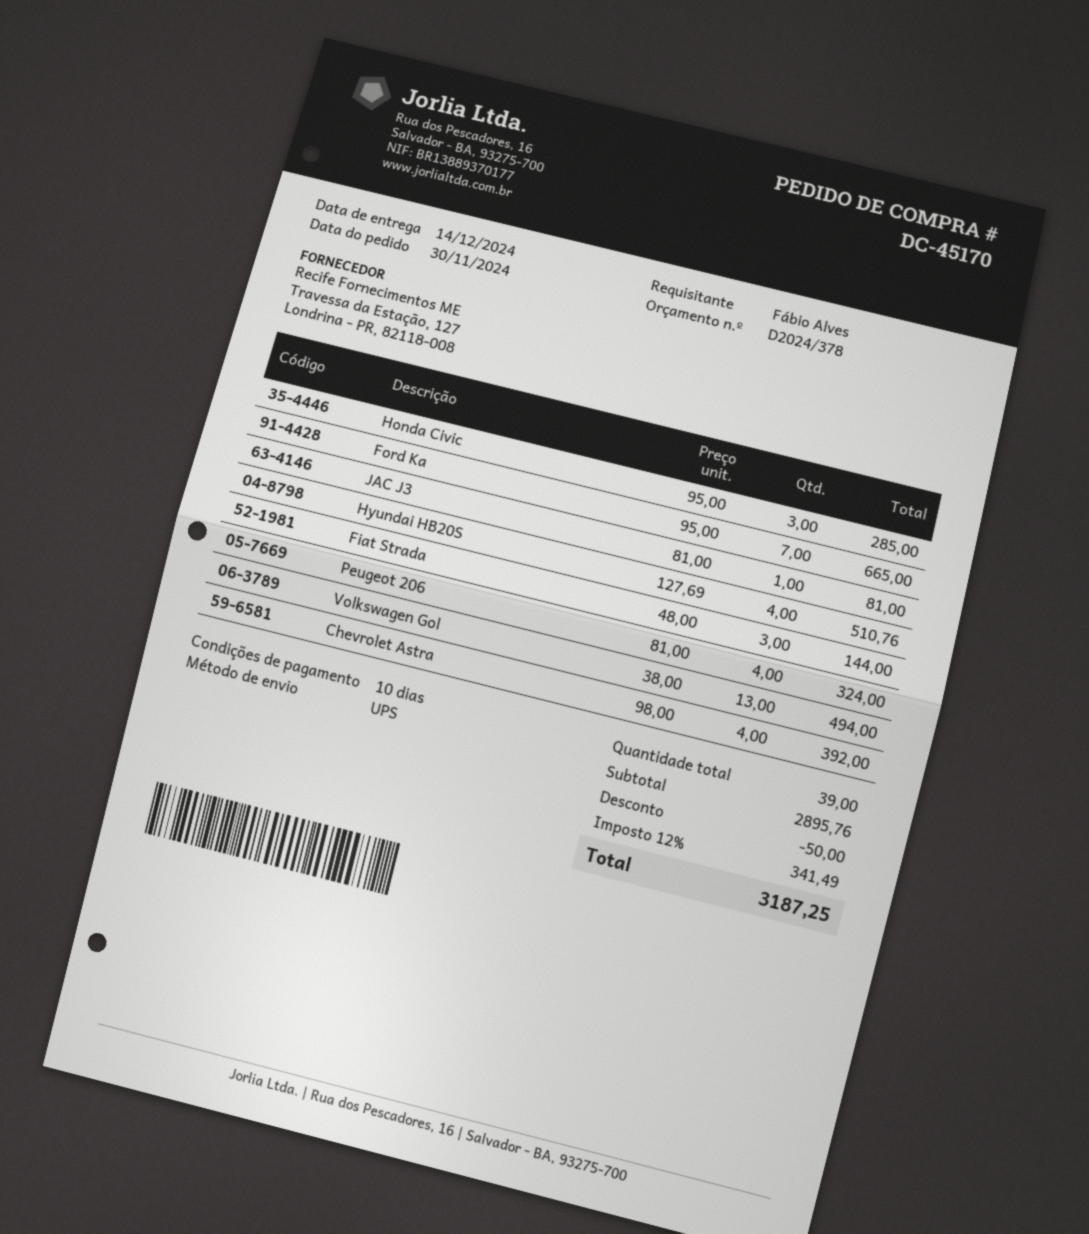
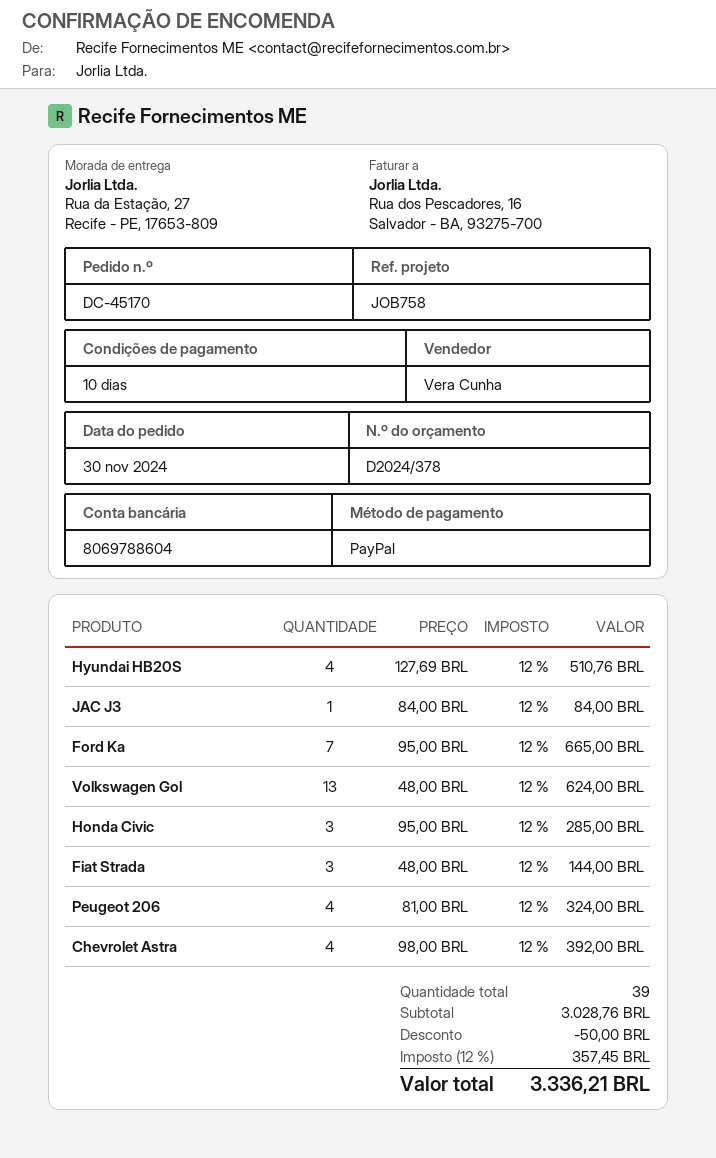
JAC J3: 1 x 81.00 = 81.00 -> 1 x 84.00 = 84.00
Volkswagen Gol: 13 x 38.00 = 494.00 -> 13 x 48.00 = 624.00
subtotal: 2895.76 -> 3028.76
tax: 12% = 341.49 -> 12% = 357.45
total: 3187.25 -> 3336.21

